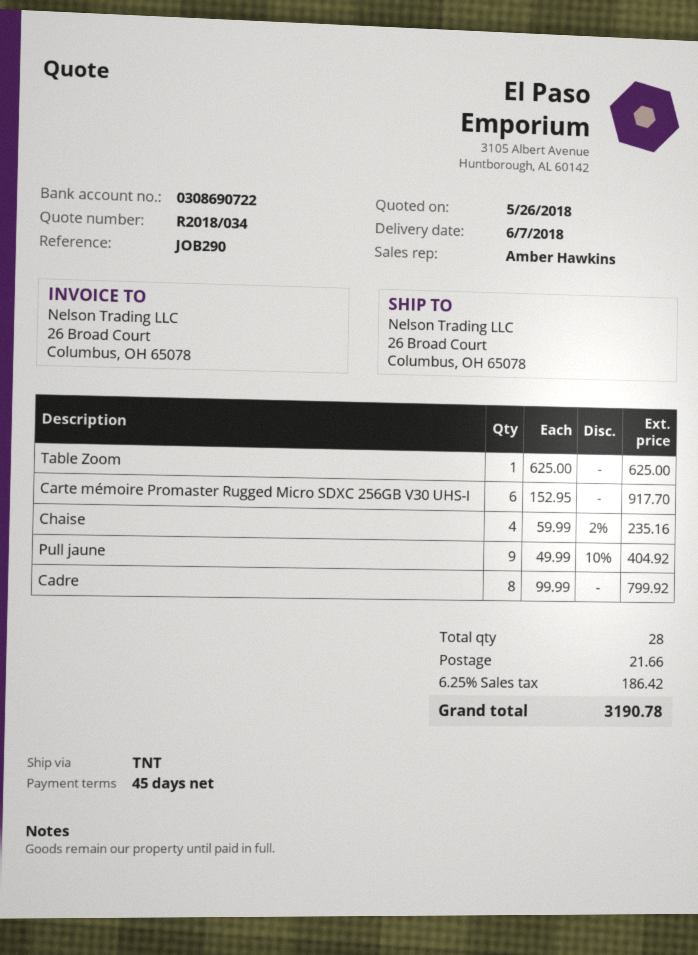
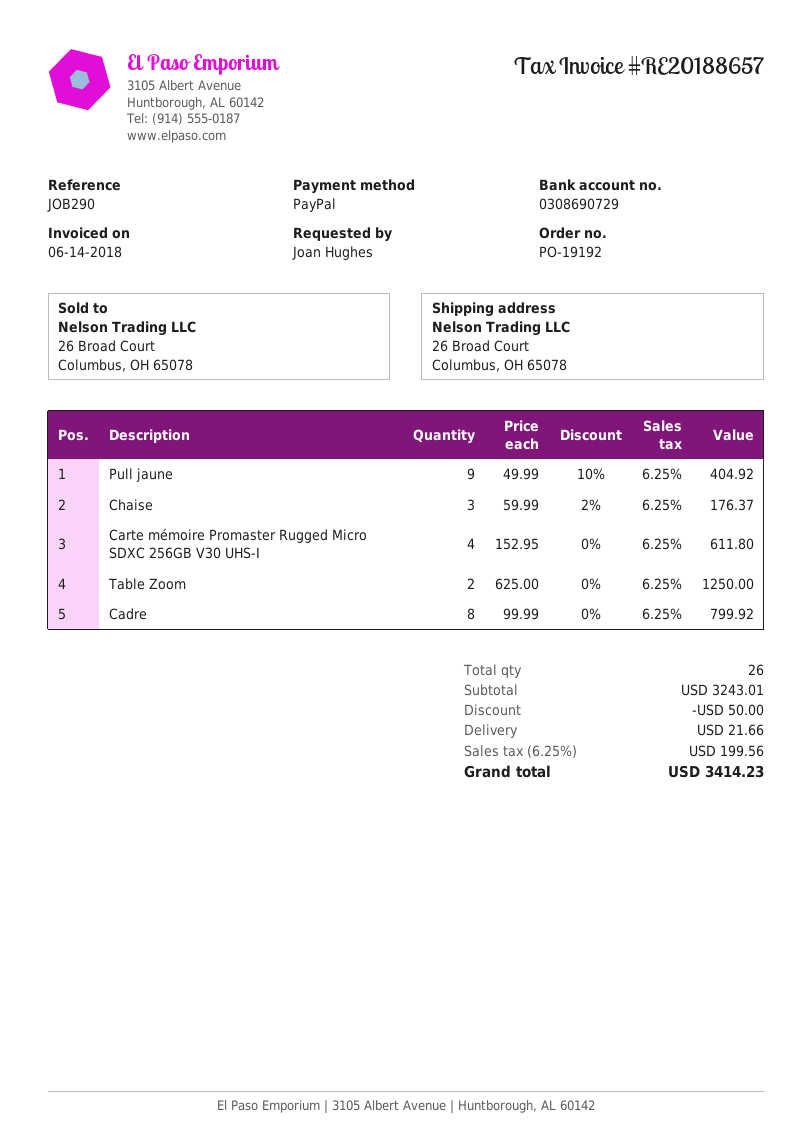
bank account: 0308690722 -> 0308690729
Table Zoom: 1 x 625.00 = 625.00 -> 2 x 625.00 = 1250.00
Carte mémoire Promaster Rugged Micro SDXC 256GB V30 UHS-I: 6 x 152.95 = 917.70 -> 4 x 152.95 = 611.80
Chaise: 4 x 59.99 - 2% = 235.16 -> 3 x 59.99 - 2% = 176.37
total quantity: 28 -> 26
discount: none -> 50.00
tax: 6.25% = 186.42 -> 6.25% = 199.56
total: 3190.78 -> 3414.23

